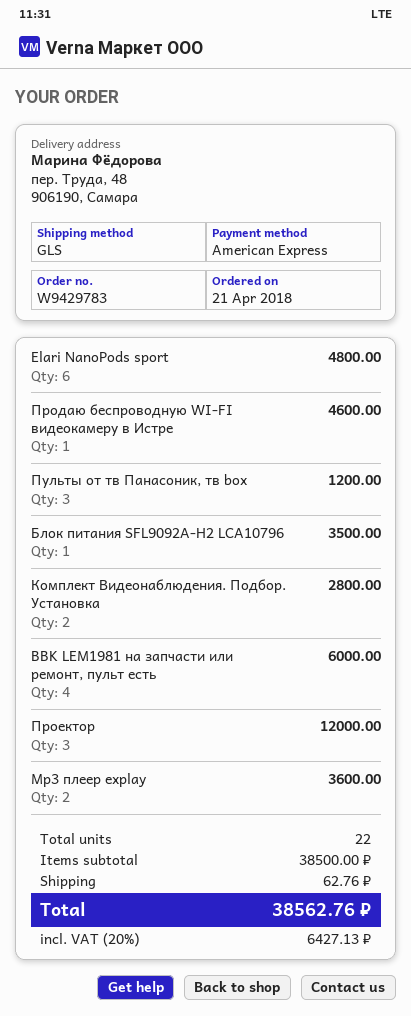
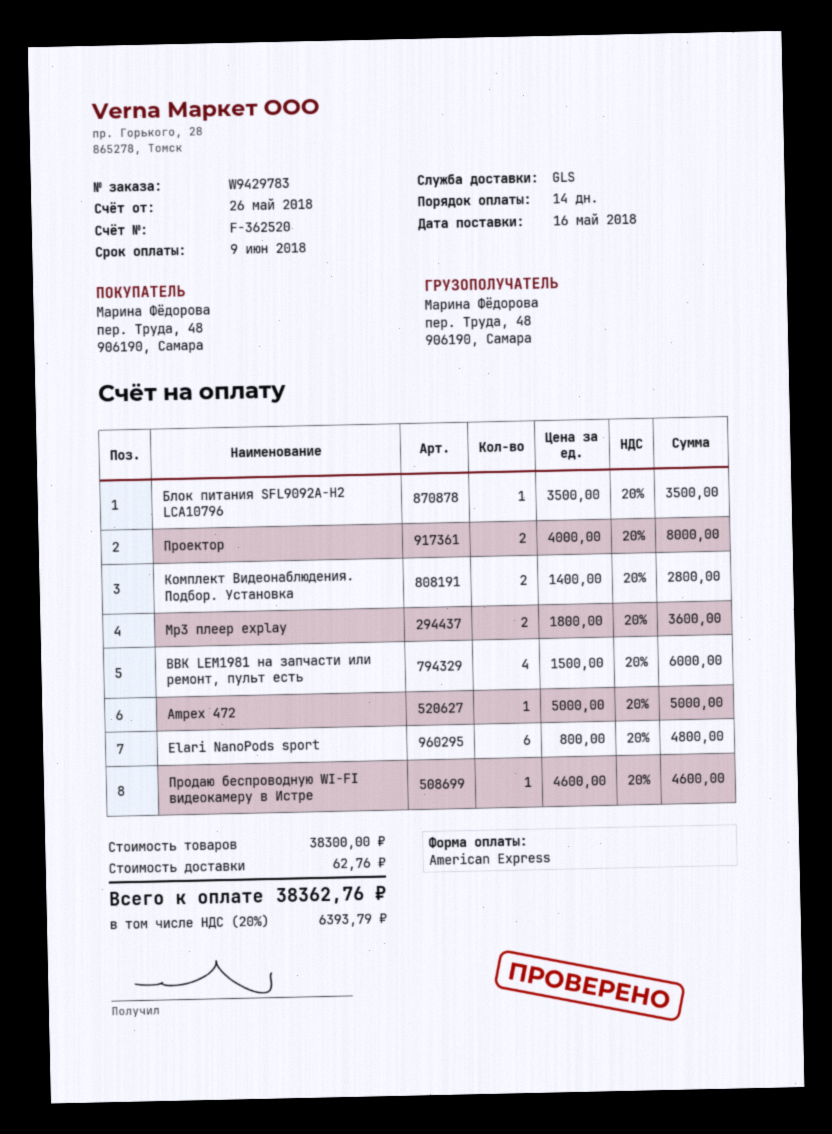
Пульты от тв Панасоник, тв box: 3 for 1200.00 -> none
Проектор: 3 for 12000.00 -> 2 for 8000.00
Ampex 472: none -> 1 for 5000.00
subtotal: 38500.00 -> 38300.00
tax: 20% = 6427.13 -> 20% = 6393.79
total: 38562.76 -> 38362.76

